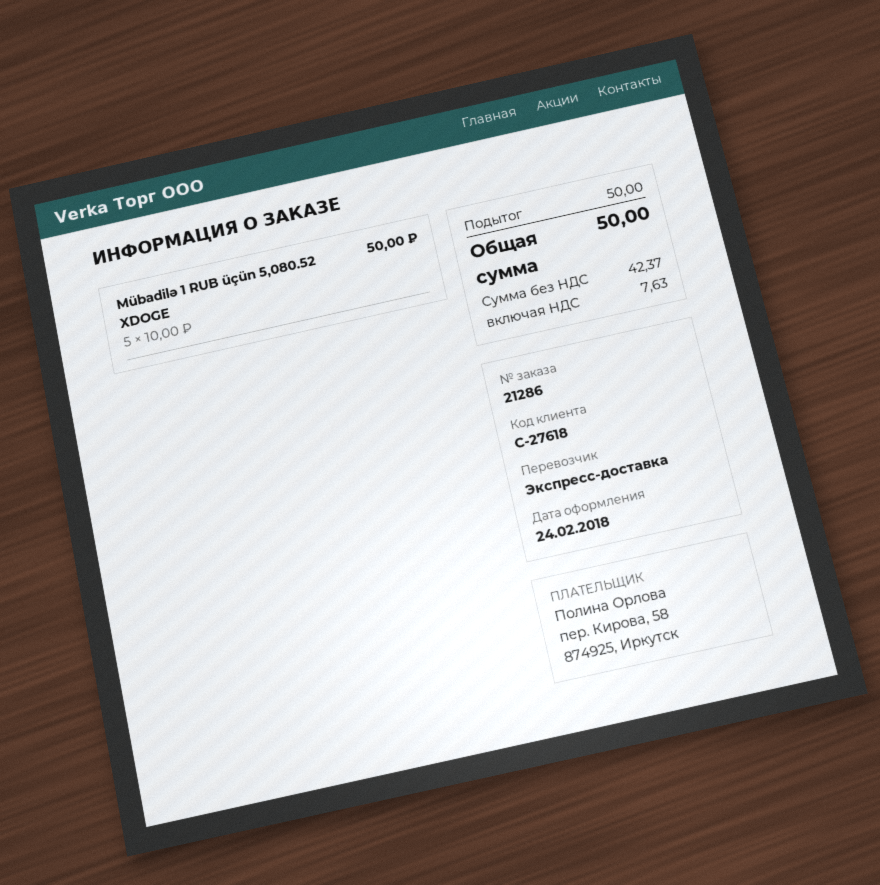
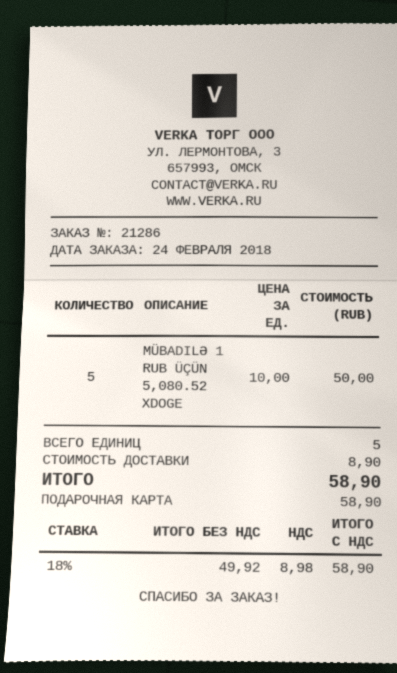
shipping: none -> 8.90
net: 42.37 -> 49.92
tax: 7.63 -> 8.98
total: 50.00 -> 58.90

